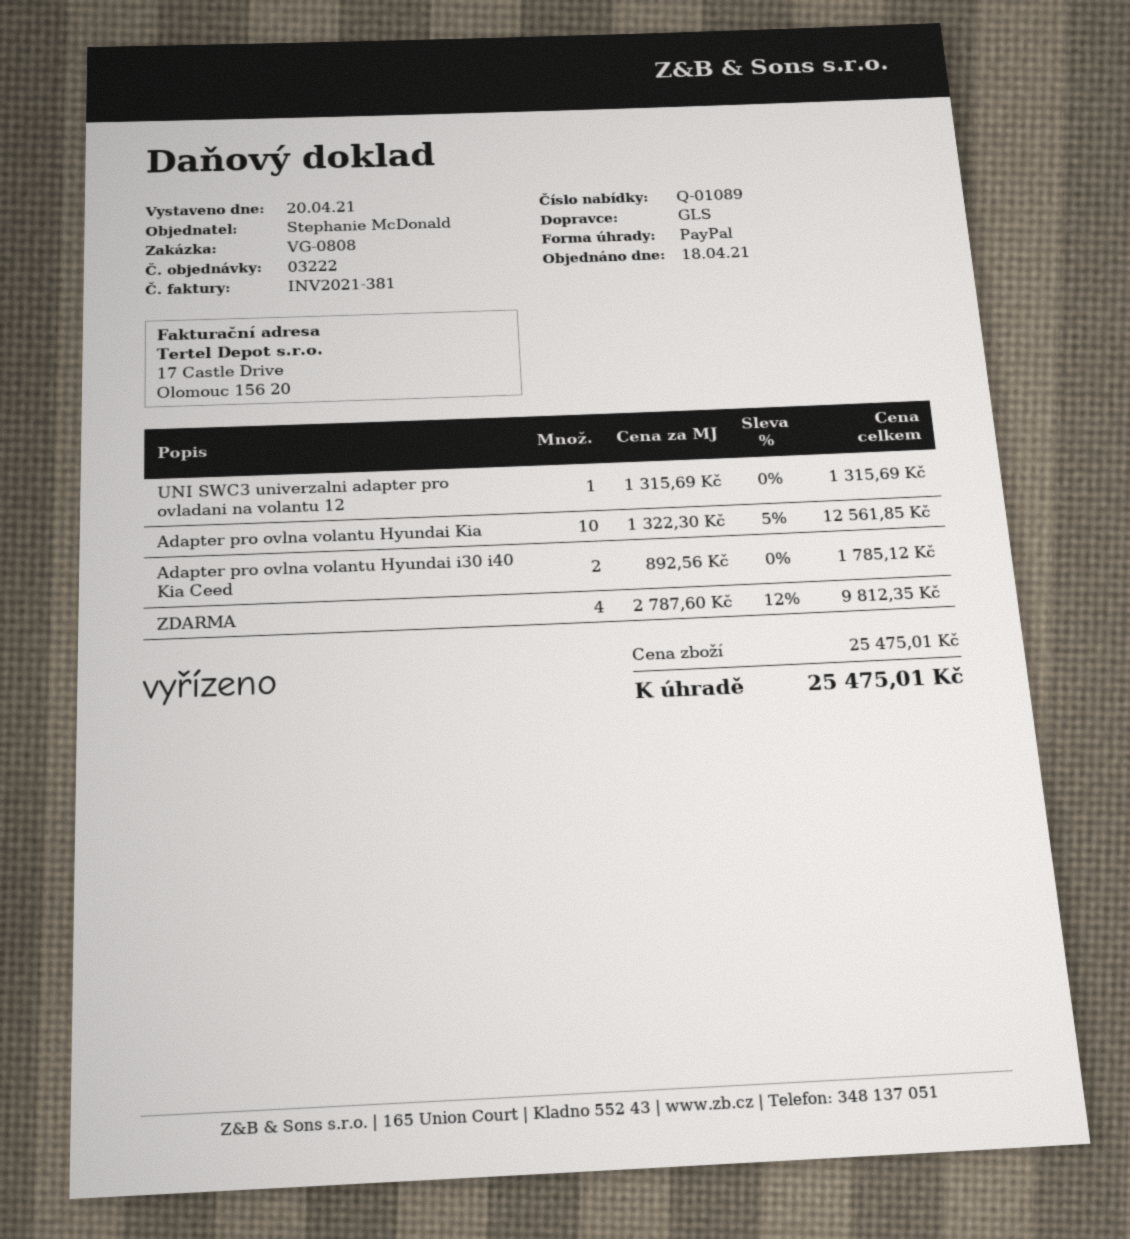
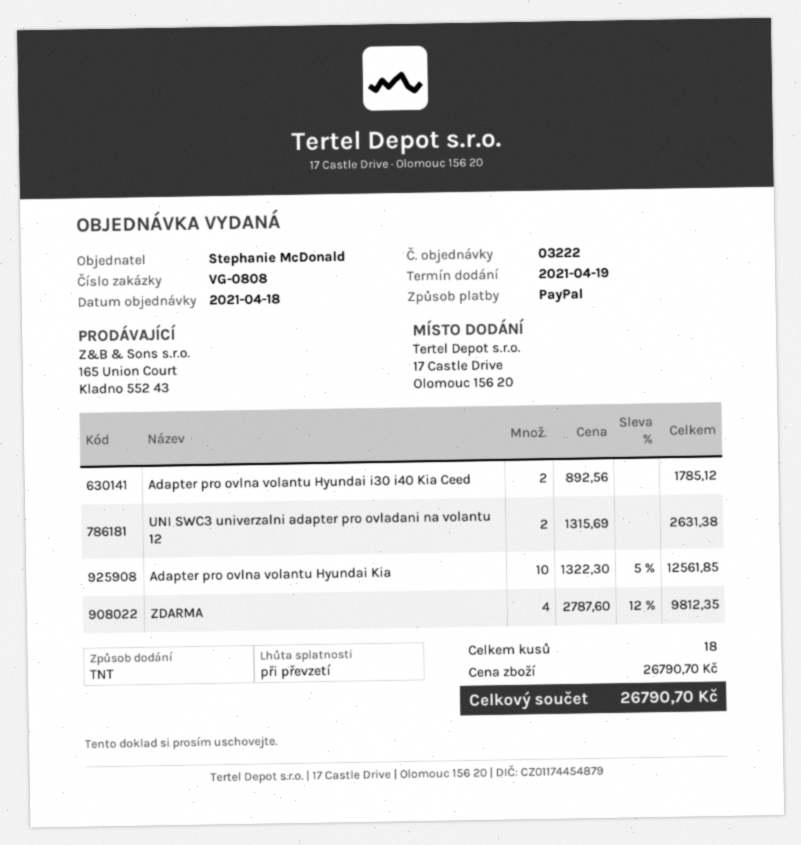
shipping method: GLS -> TNT
UNI SWC3 univerzalni adapter pro ovladani na volantu 12: 1 x 1315.69 = 1315.69 -> 2 x 1315.69 = 2631.38
subtotal: 25475.01 -> 26790.70
total: 25475.01 -> 26790.70

